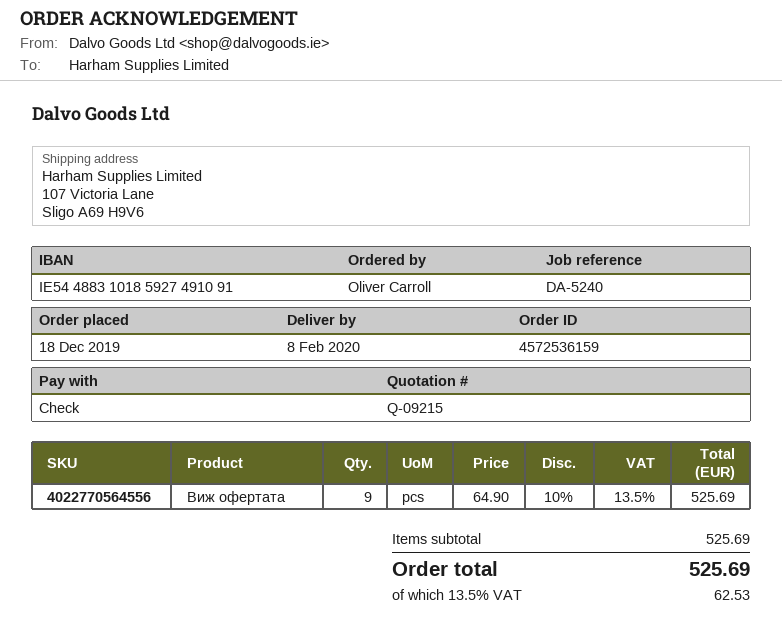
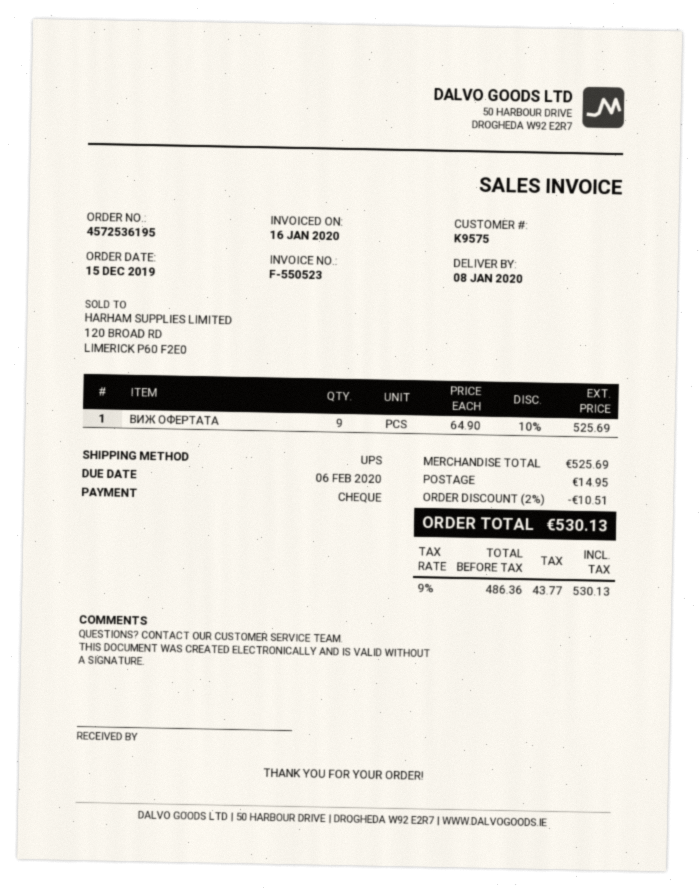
order number: 4572536159 -> 4572536195
order date: 2019-12-18 -> 2019-12-15
delivery date: 2020-02-08 -> 2020-01-08
discount: none -> 2% = 10.51
shipping: none -> 14.95
tax: 13.5% = 62.53 -> 9% = 43.77
total: 525.69 -> 530.13

